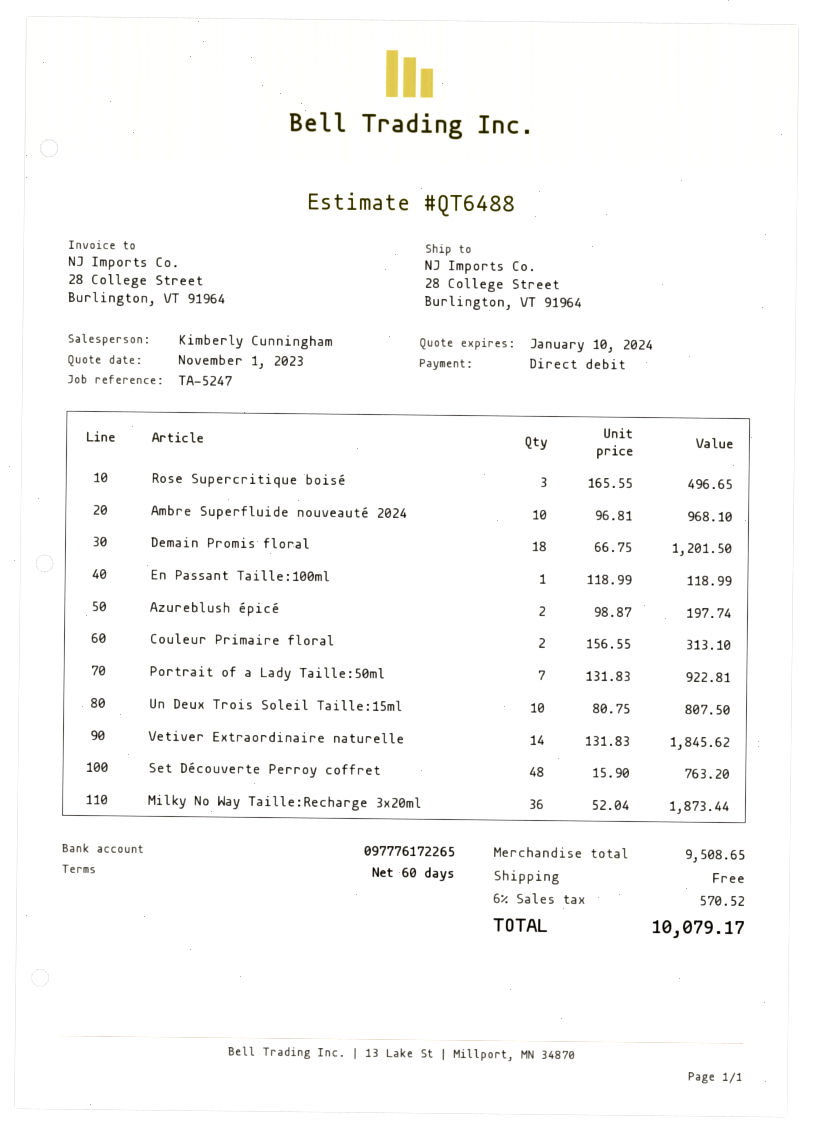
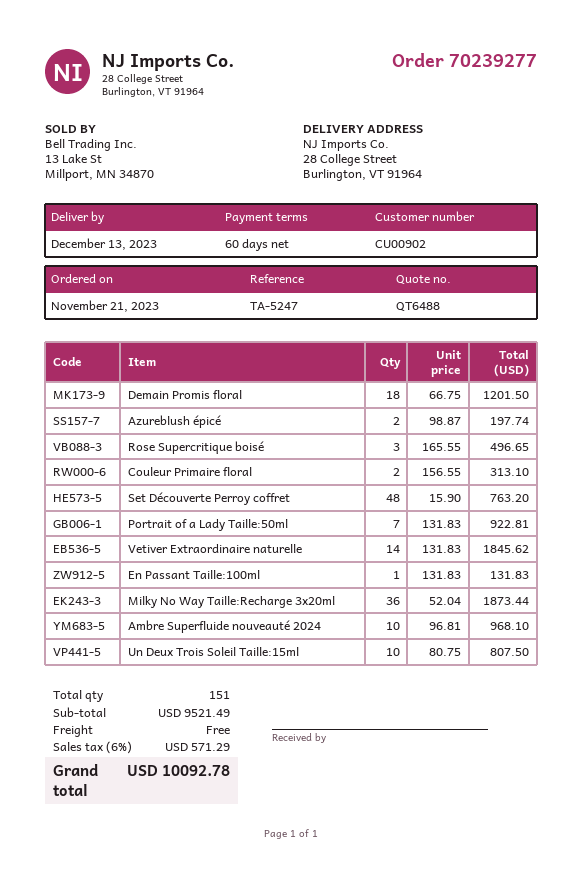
En Passant Taille:100ml: 1 x 118.99 = 118.99 -> 1 x 131.83 = 131.83
subtotal: 9508.65 -> 9521.49
tax: 6% = 570.52 -> 6% = 571.29
total: 10079.17 -> 10092.78

